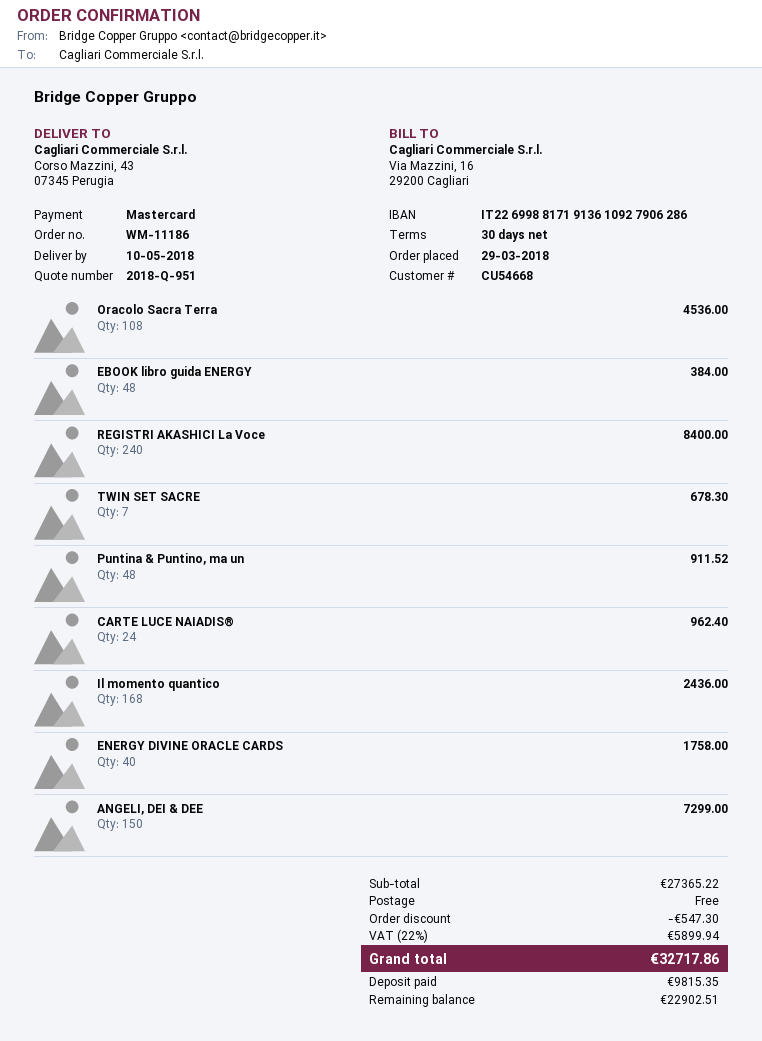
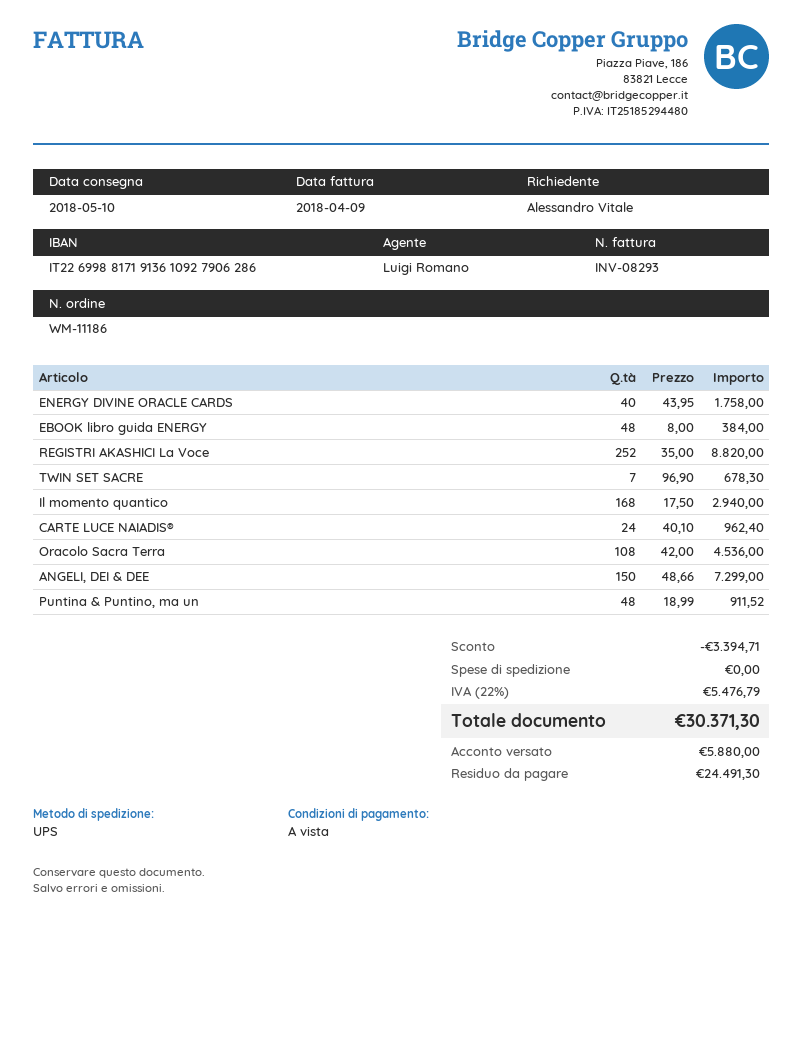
payment terms: 30 days -> on receipt
REGISTRI AKASHICI La Voce: 240 for 8400.00 -> 252 for 8820.00
Il momento quantico: 168 for 2436.00 -> 168 for 2940.00
discount: 547.30 -> 3394.71
tax: 22% = 5899.94 -> 22% = 5476.79
total: 32717.86 -> 30371.30
deposit: 9815.35 -> 5880.00
balance: 22902.51 -> 24491.30

